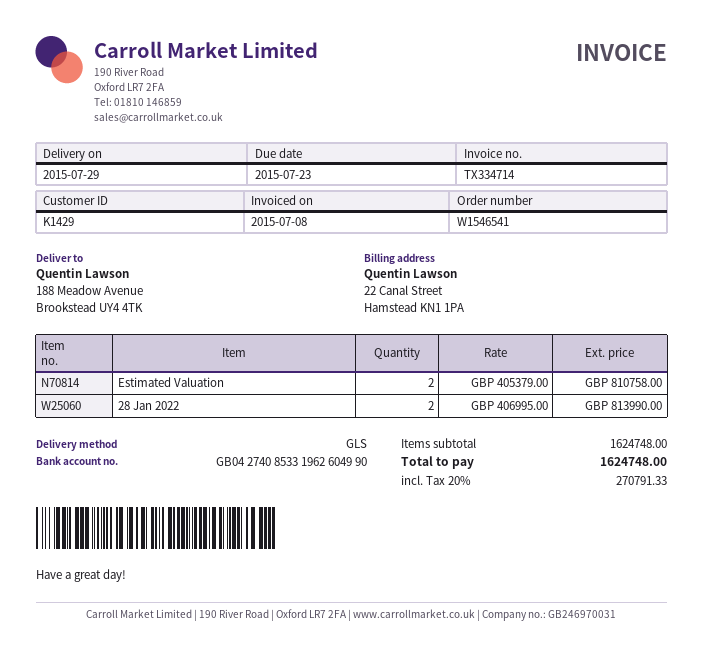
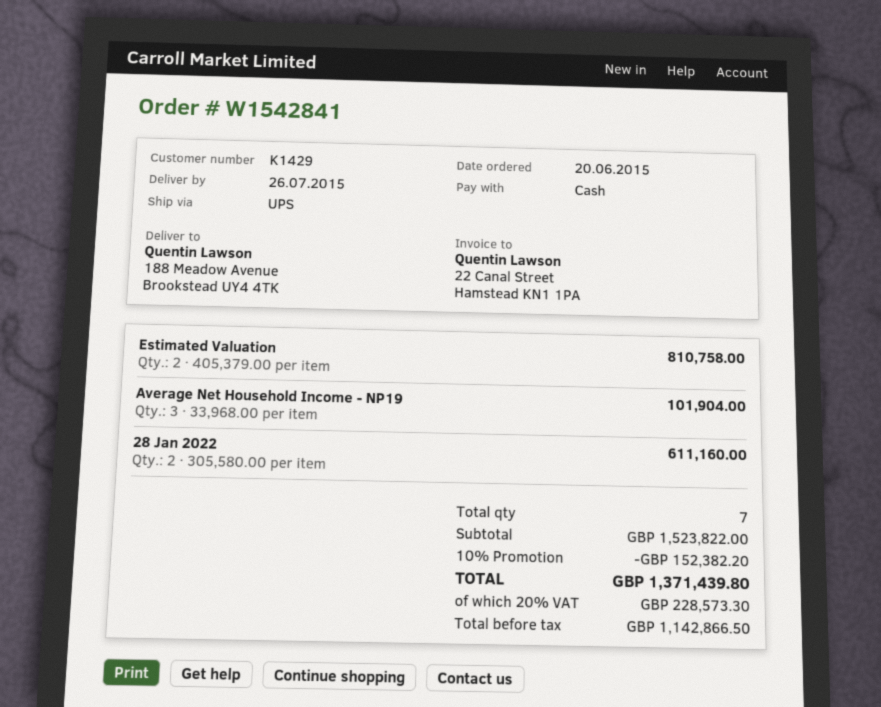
order number: W1546541 -> W1542841
delivery date: 2015-07-29 -> 2015-07-26
shipping method: GLS -> UPS
28 Jan 2022: 2 x 406995.00 = 813990.00 -> 2 x 305580.00 = 611160.00
Average Net Household Income - NP19: none -> 3 x 33968.00 = 101904.00
subtotal: 1624748.00 -> 1523822.00
discount: none -> 10% = 152382.20
tax: 20% = 270791.33 -> 20% = 228573.30
total: 1624748.00 -> 1371439.80

